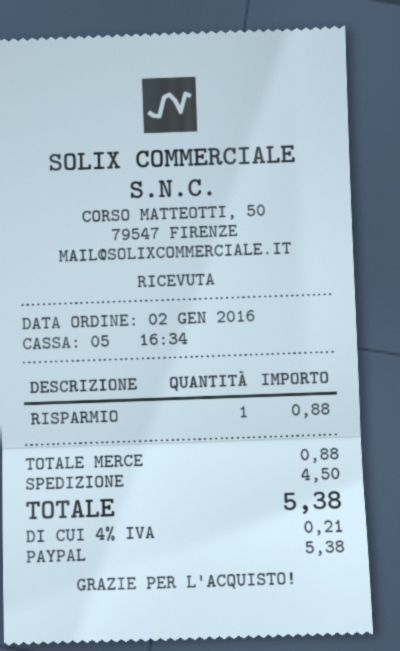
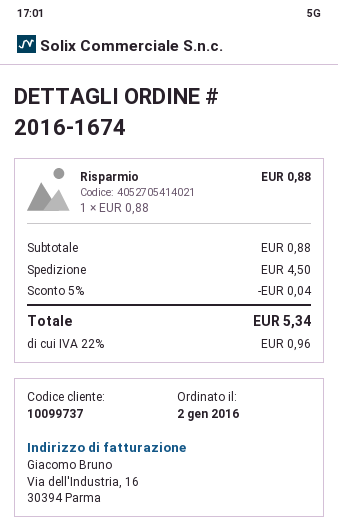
discount: none -> 5% = 0.04
tax: 4% = 0.21 -> 22% = 0.96
total: 5.38 -> 5.34

